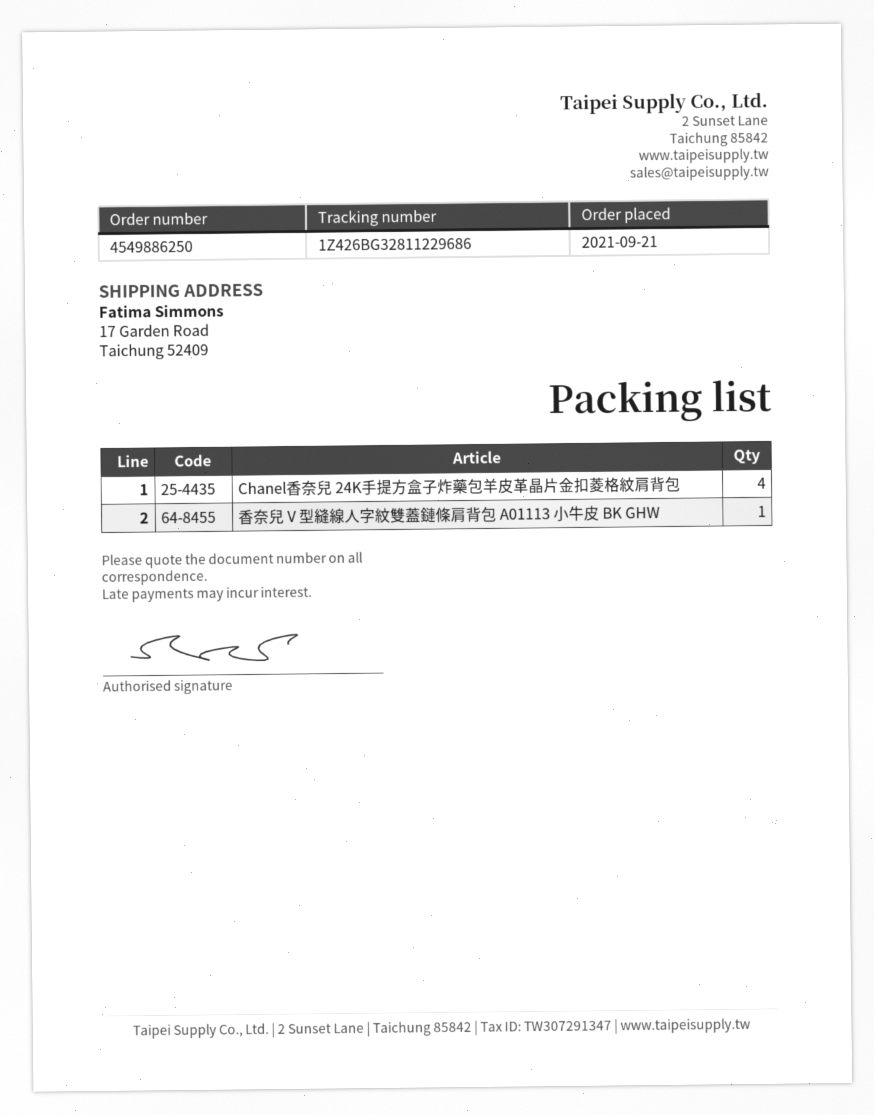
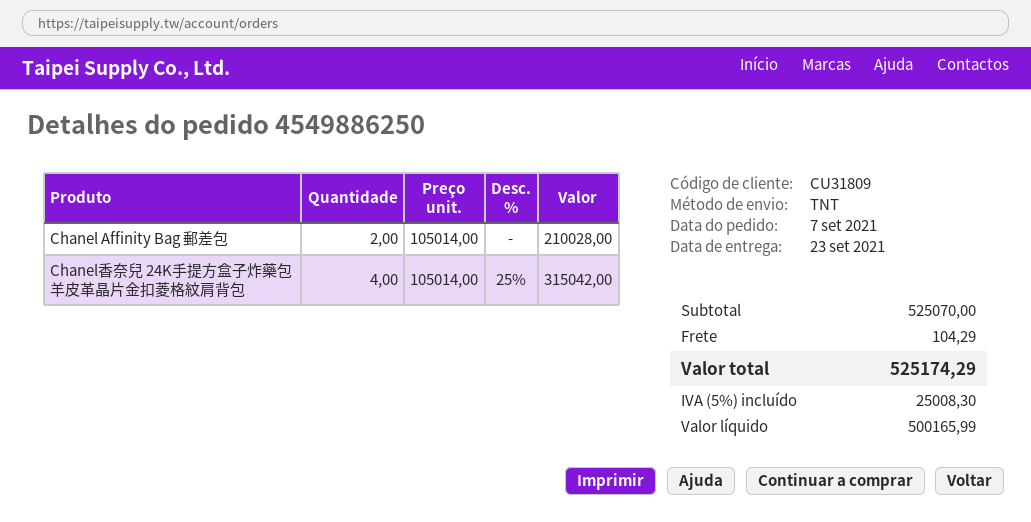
order date: 2021-09-21 -> 2021-09-07
香奈兒 V 型縫線人字紋雙蓋鏈條肩背包 A01113 小牛皮 BK GHW: 1 -> none
Chanel Affinity Bag 郵差包: none -> 2

